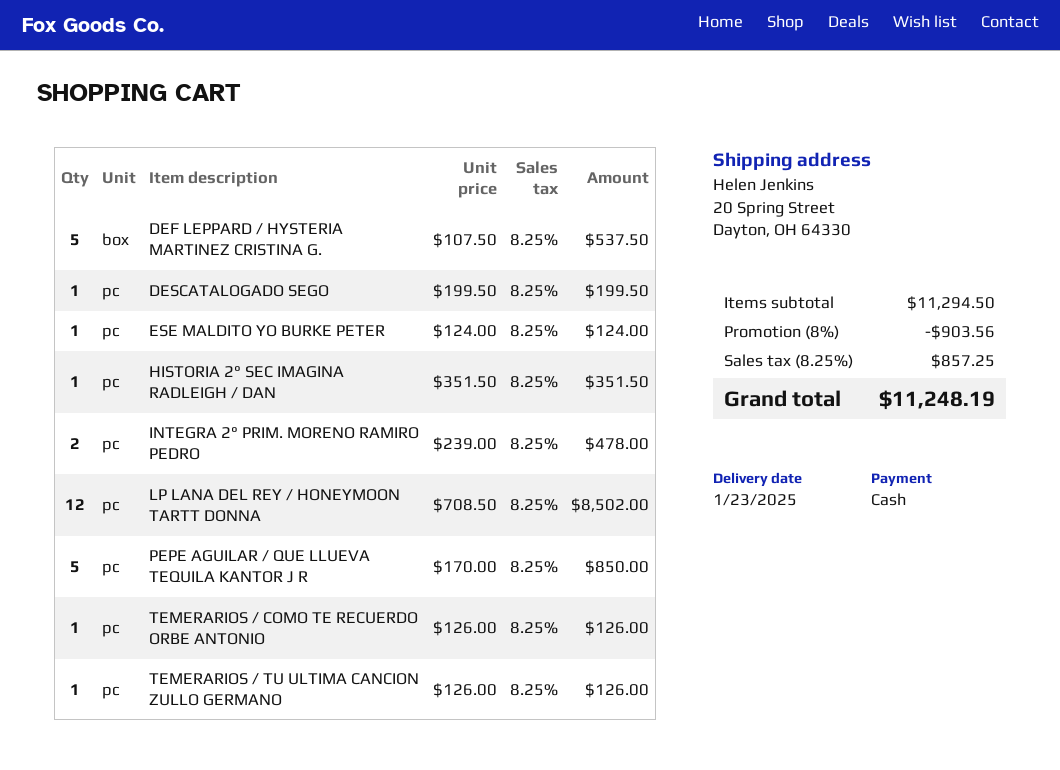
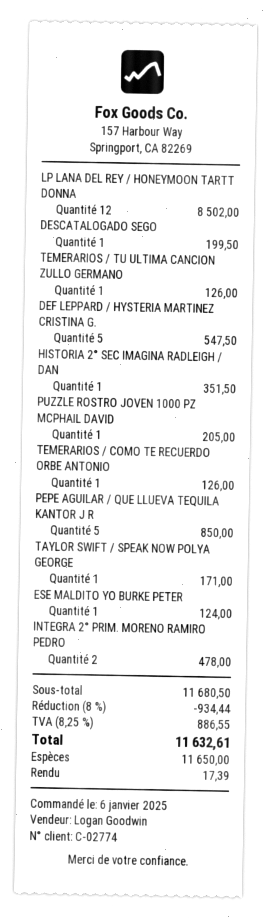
DEF LEPPARD / HYSTERIA MARTINEZ CRISTINA G.: 5 for 537.50 -> 5 for 547.50
PUZZLE ROSTRO JOVEN 1000 PZ MCPHAIL DAVID: none -> 1 for 205.00
TAYLOR SWIFT / SPEAK NOW POLYA GEORGE: none -> 1 for 171.00
subtotal: 11294.50 -> 11680.50
discount: 8% = 903.56 -> 8% = 934.44
tax: 8.25% = 857.25 -> 8.25% = 886.55
total: 11248.19 -> 11632.61

